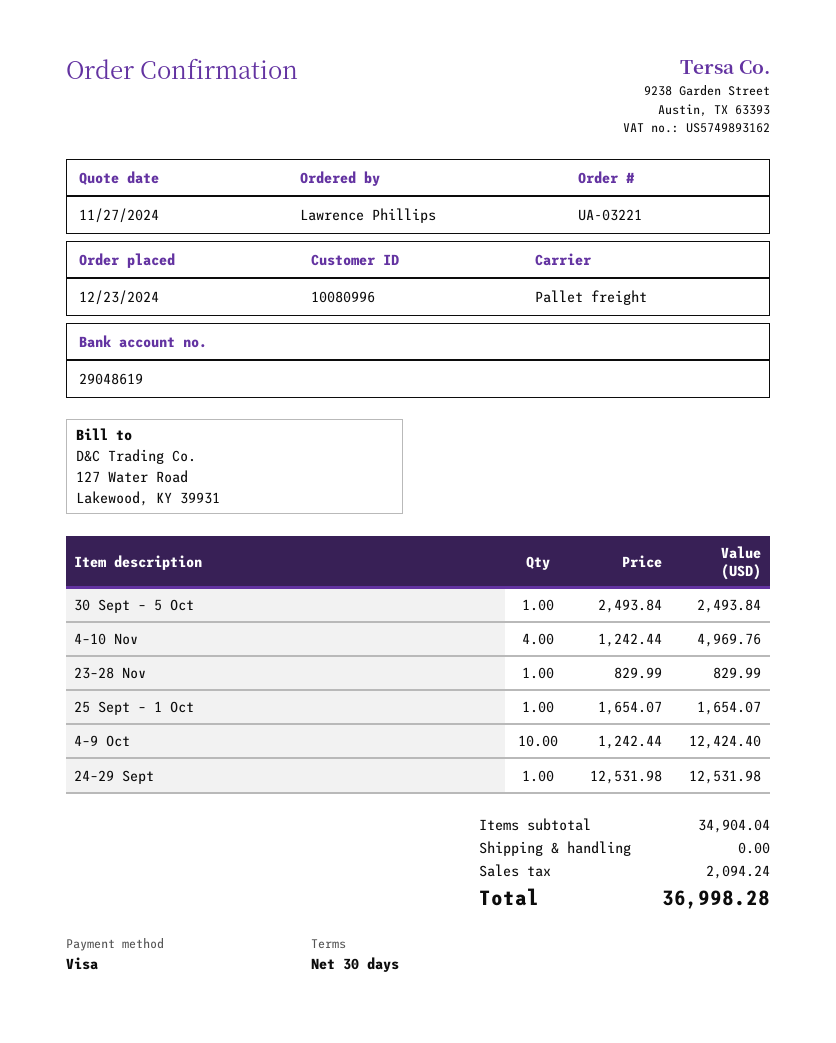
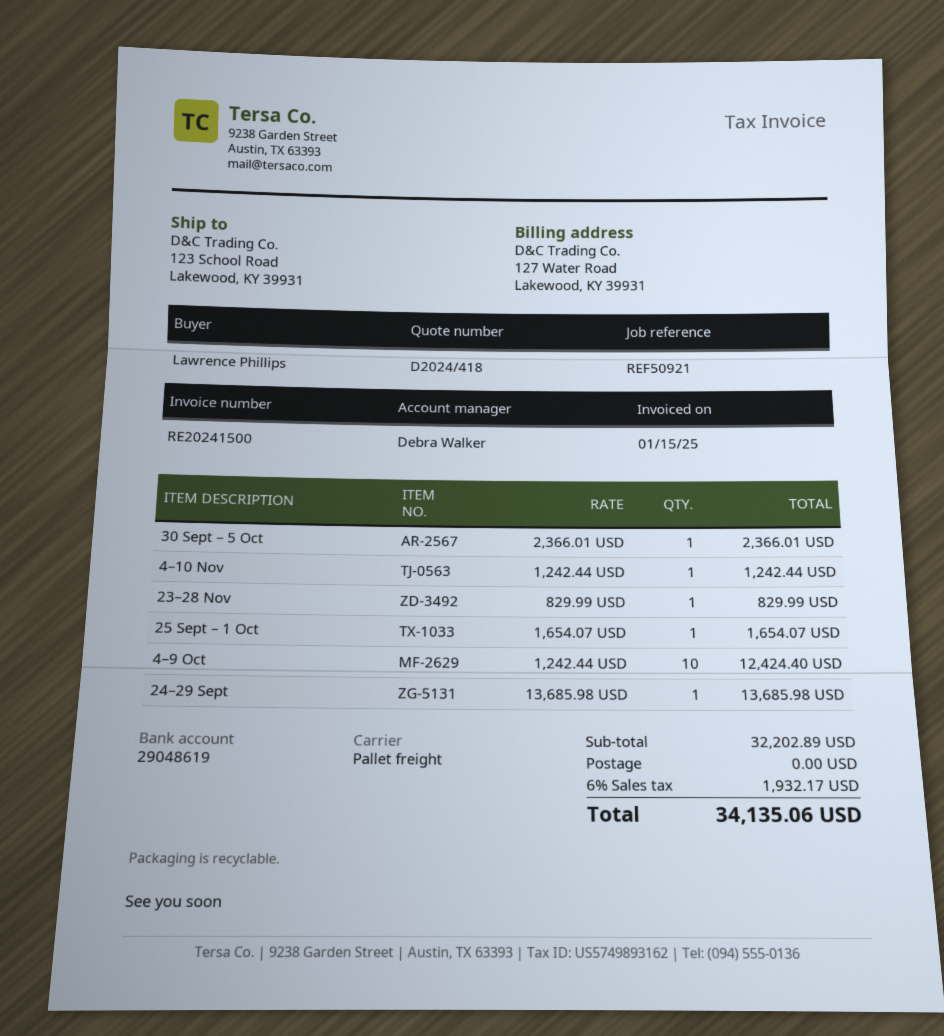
30 Sept – 5 Oct: 1 x 2493.84 = 2493.84 -> 1 x 2366.01 = 2366.01
4–10 Nov: 4 x 1242.44 = 4969.76 -> 1 x 1242.44 = 1242.44
24–29 Sept: 1 x 12531.98 = 12531.98 -> 1 x 13685.98 = 13685.98
subtotal: 34904.04 -> 32202.89
tax: 2094.24 -> 1932.17
total: 36998.28 -> 34135.06

